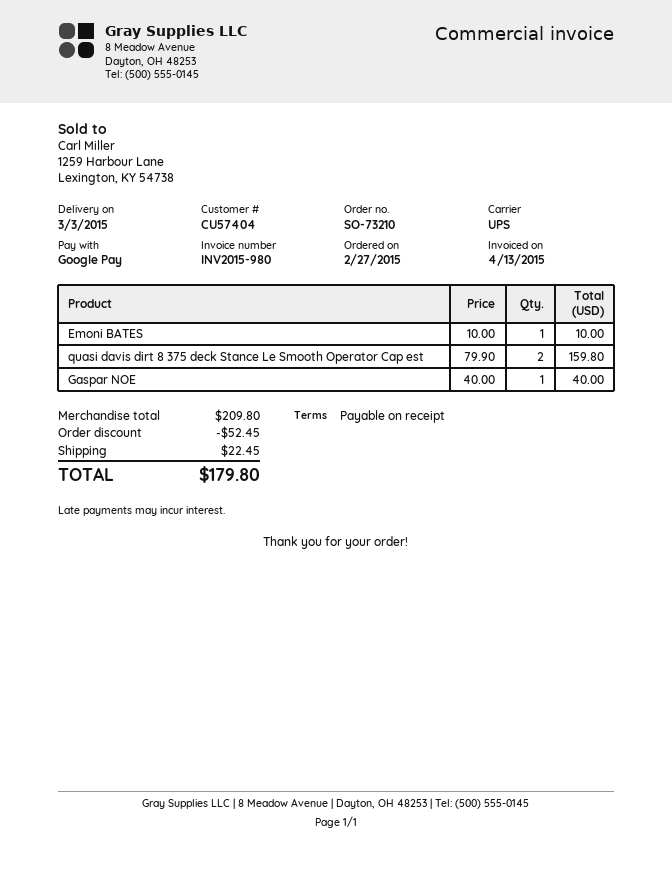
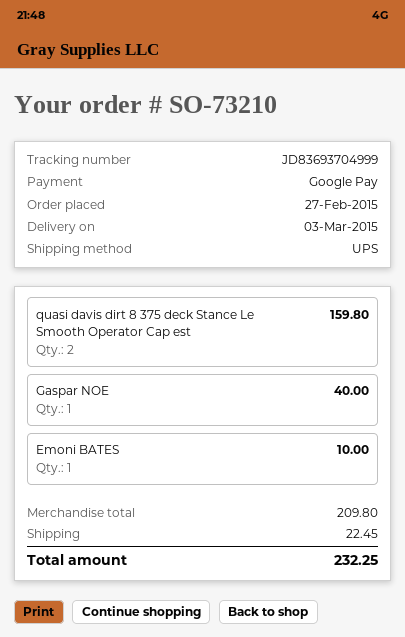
discount: 52.45 -> none
total: 179.80 -> 232.25

